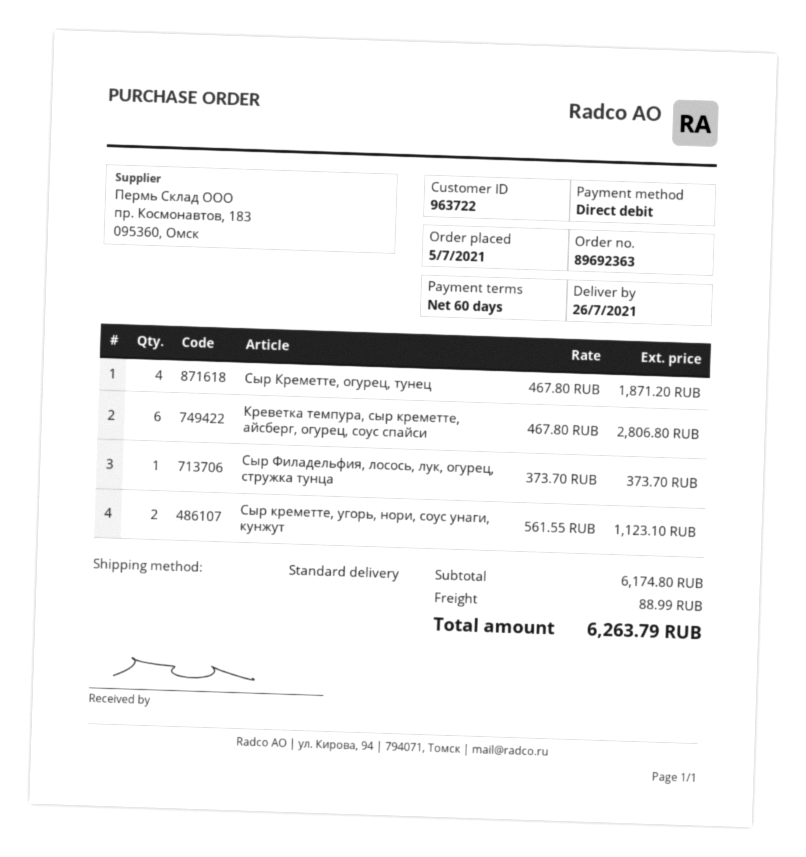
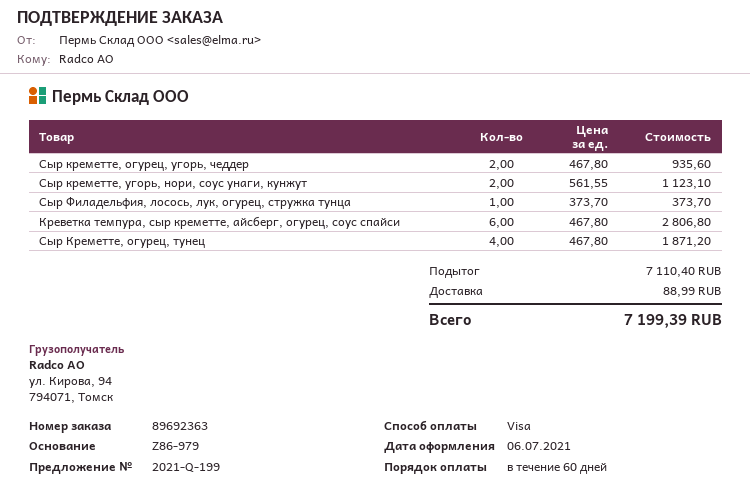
order date: 2021-07-05 -> 2021-07-06
payment method: direct debit -> Visa
Сыр креметте, огурец, угорь, чеддер: none -> 2 x 467.80 = 935.60
subtotal: 6174.80 -> 7110.40
total: 6263.79 -> 7199.39

